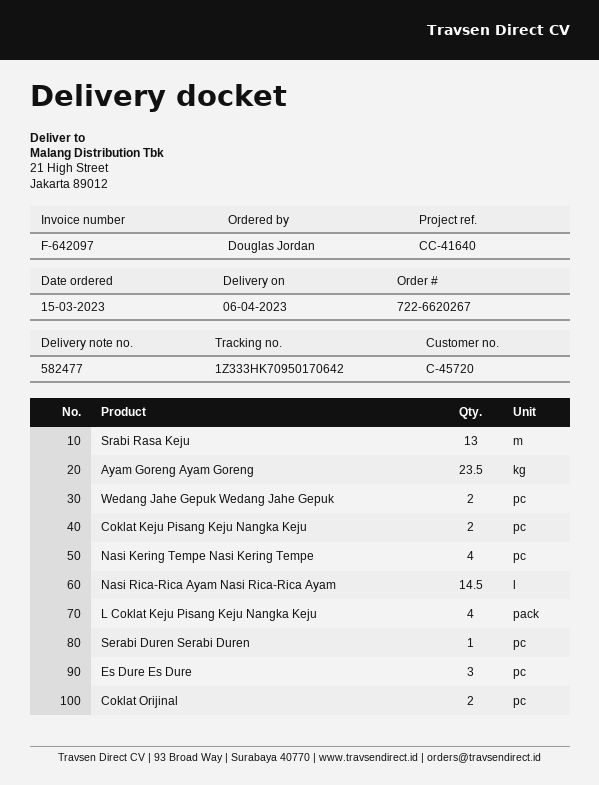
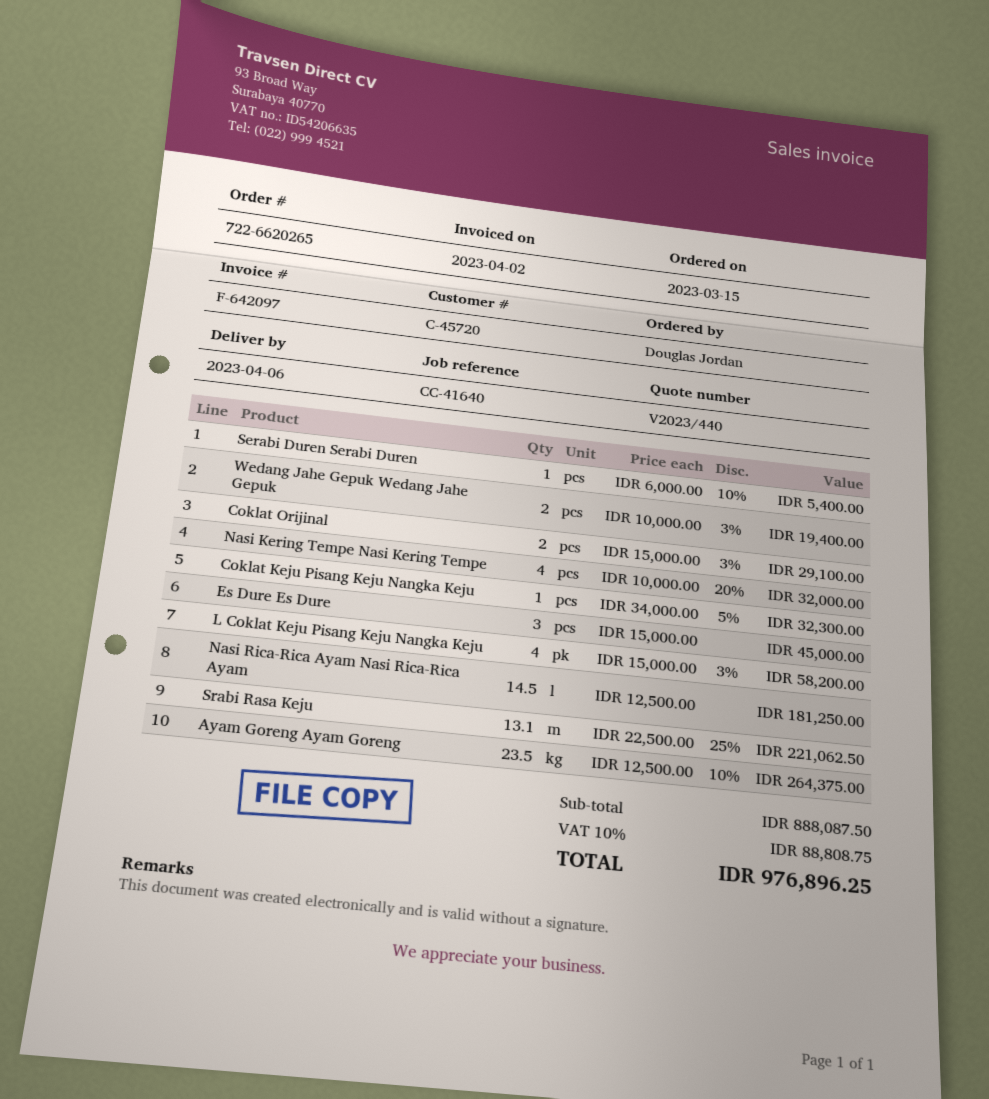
order number: 722-6620267 -> 722-6620265
Srabi Rasa Keju: 13 -> 13.1
Coklat Keju Pisang Keju Nangka Keju: 2 -> 1

